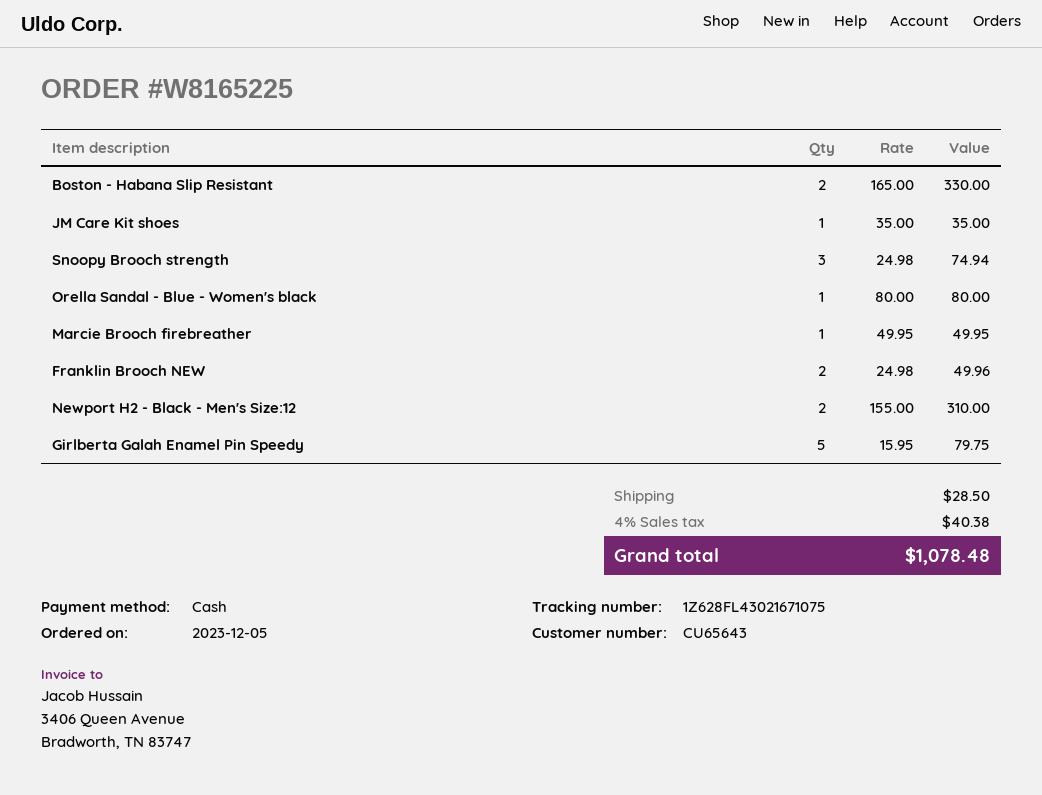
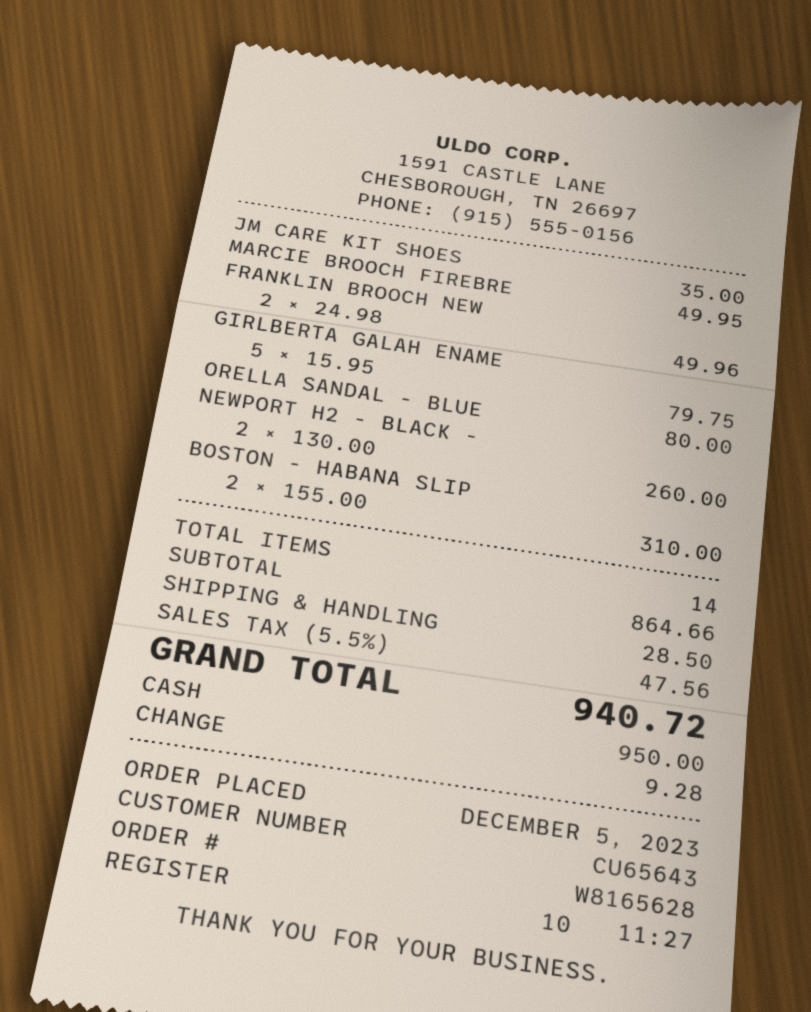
order number: W8165225 -> W8165628
Boston - Habana Slip Resistant: 2 x 165.00 = 330.00 -> 2 x 155.00 = 310.00
Snoopy Brooch strength: 3 x 24.98 = 74.94 -> none
Newport H2 - Black - Men's Size:12: 2 x 155.00 = 310.00 -> 2 x 130.00 = 260.00
tax: 4% = 40.38 -> 5.5% = 47.56
total: 1078.48 -> 940.72

